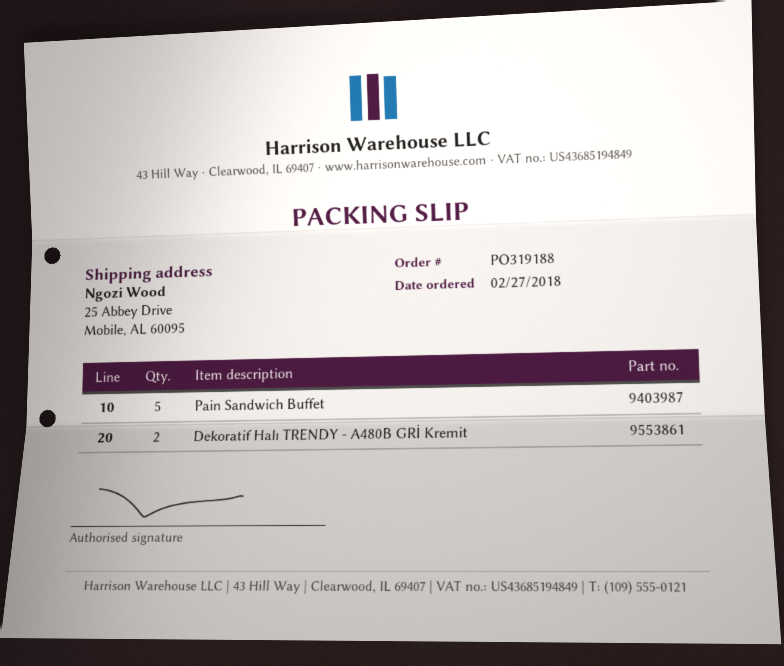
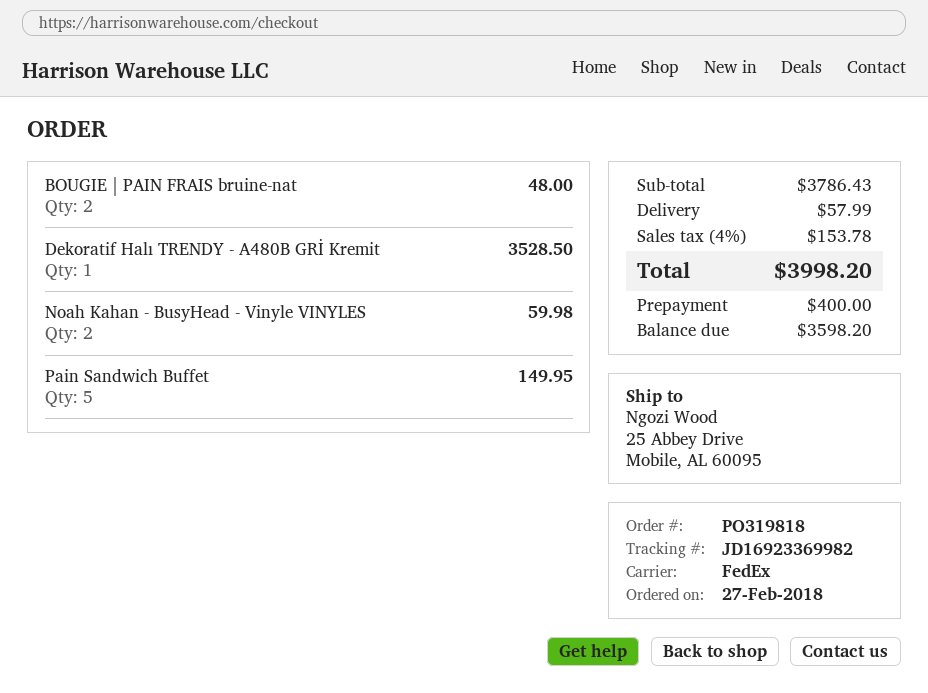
order number: PO319188 -> PO319818
Dekoratif Halı TRENDY - A480B GRİ Kremit: 2 -> 1
BOUGIE | PAIN FRAIS bruine-nat: none -> 2
Noah Kahan - BusyHead - Vinyle VINYLES: none -> 2

